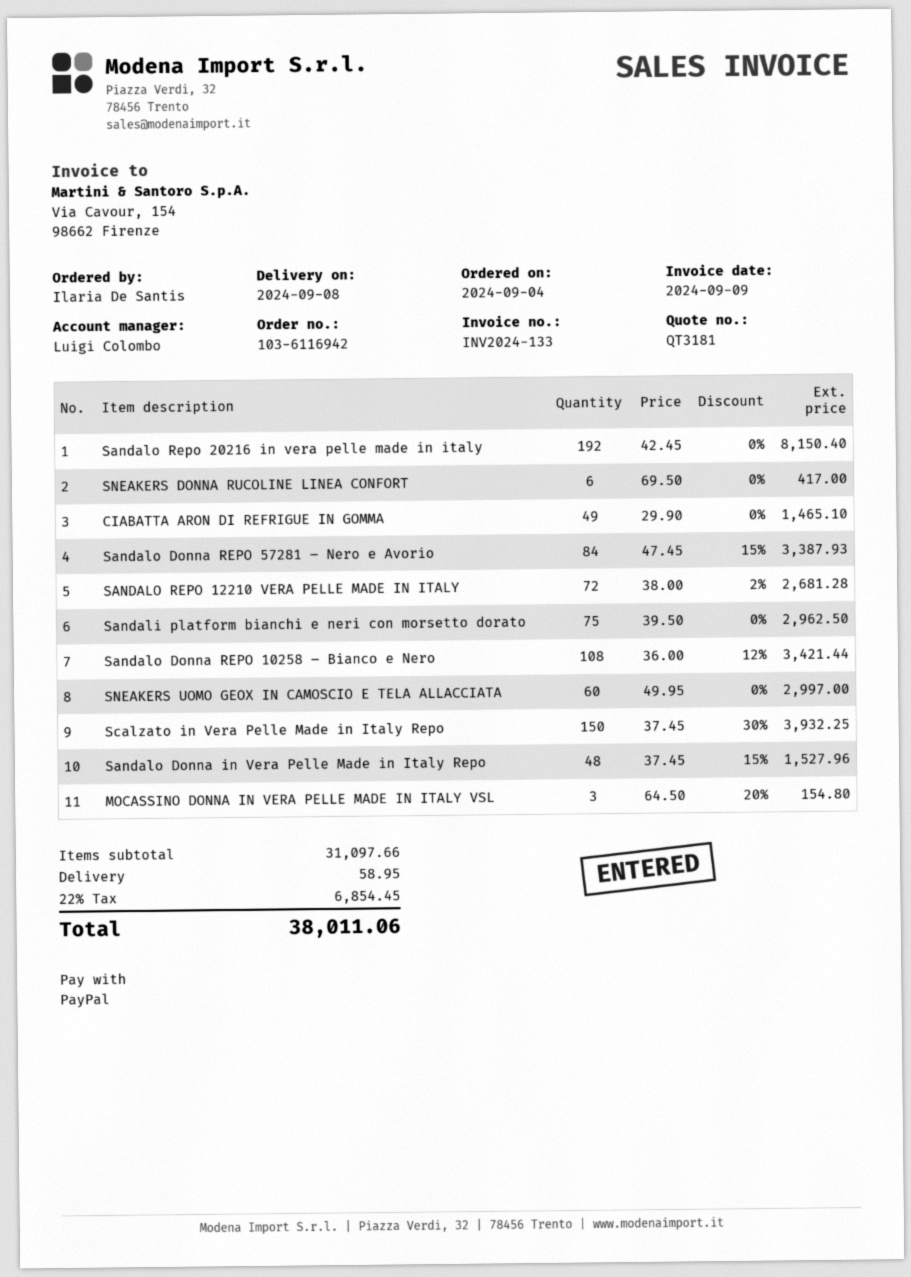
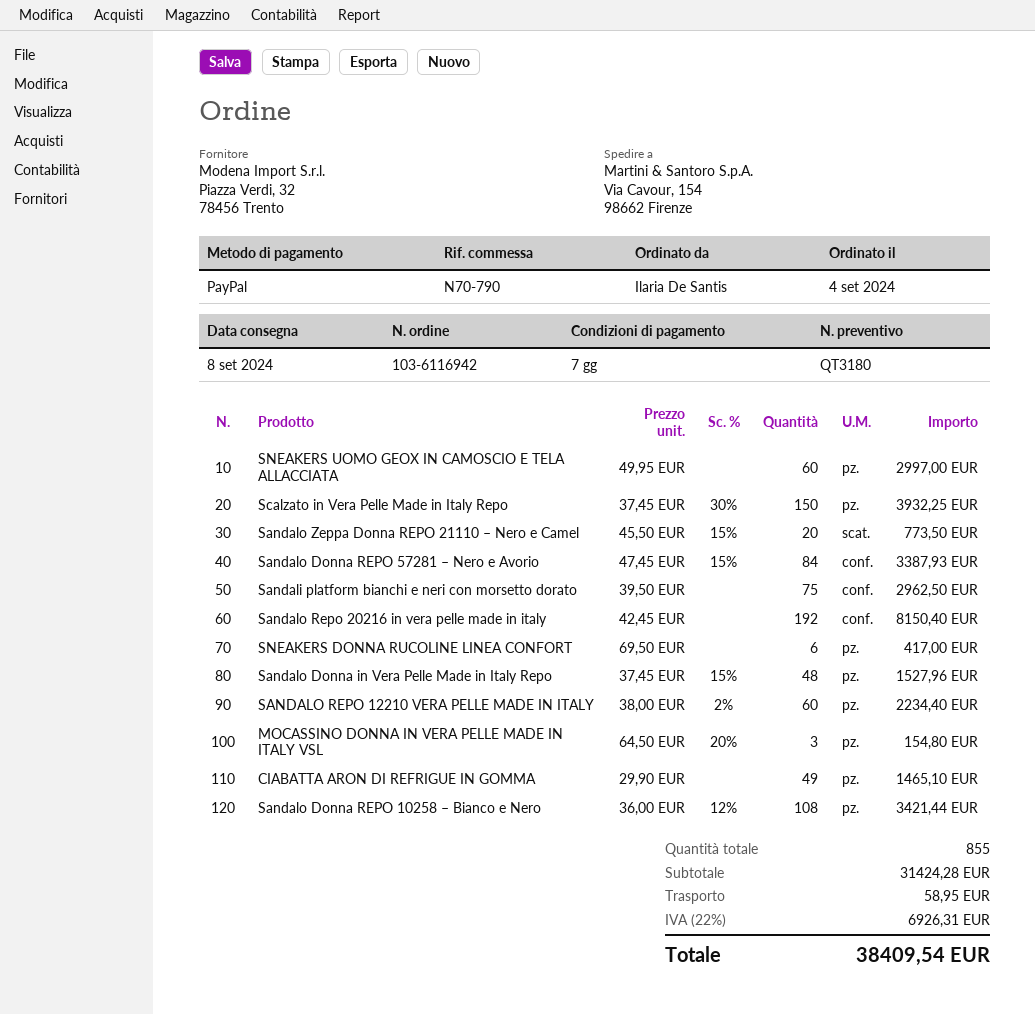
quote number: QT3181 -> QT3180
SANDALO REPO 12210 VERA PELLE MADE IN ITALY: 72 x 38.00 - 2% = 2681.28 -> 60 x 38.00 - 2% = 2234.40
Sandalo Zeppa Donna REPO 21110 – Nero e Camel: none -> 20 x 45.50 - 15% = 773.50
subtotal: 31097.66 -> 31424.28
tax: 22% = 6854.45 -> 22% = 6926.31
total: 38011.06 -> 38409.54

